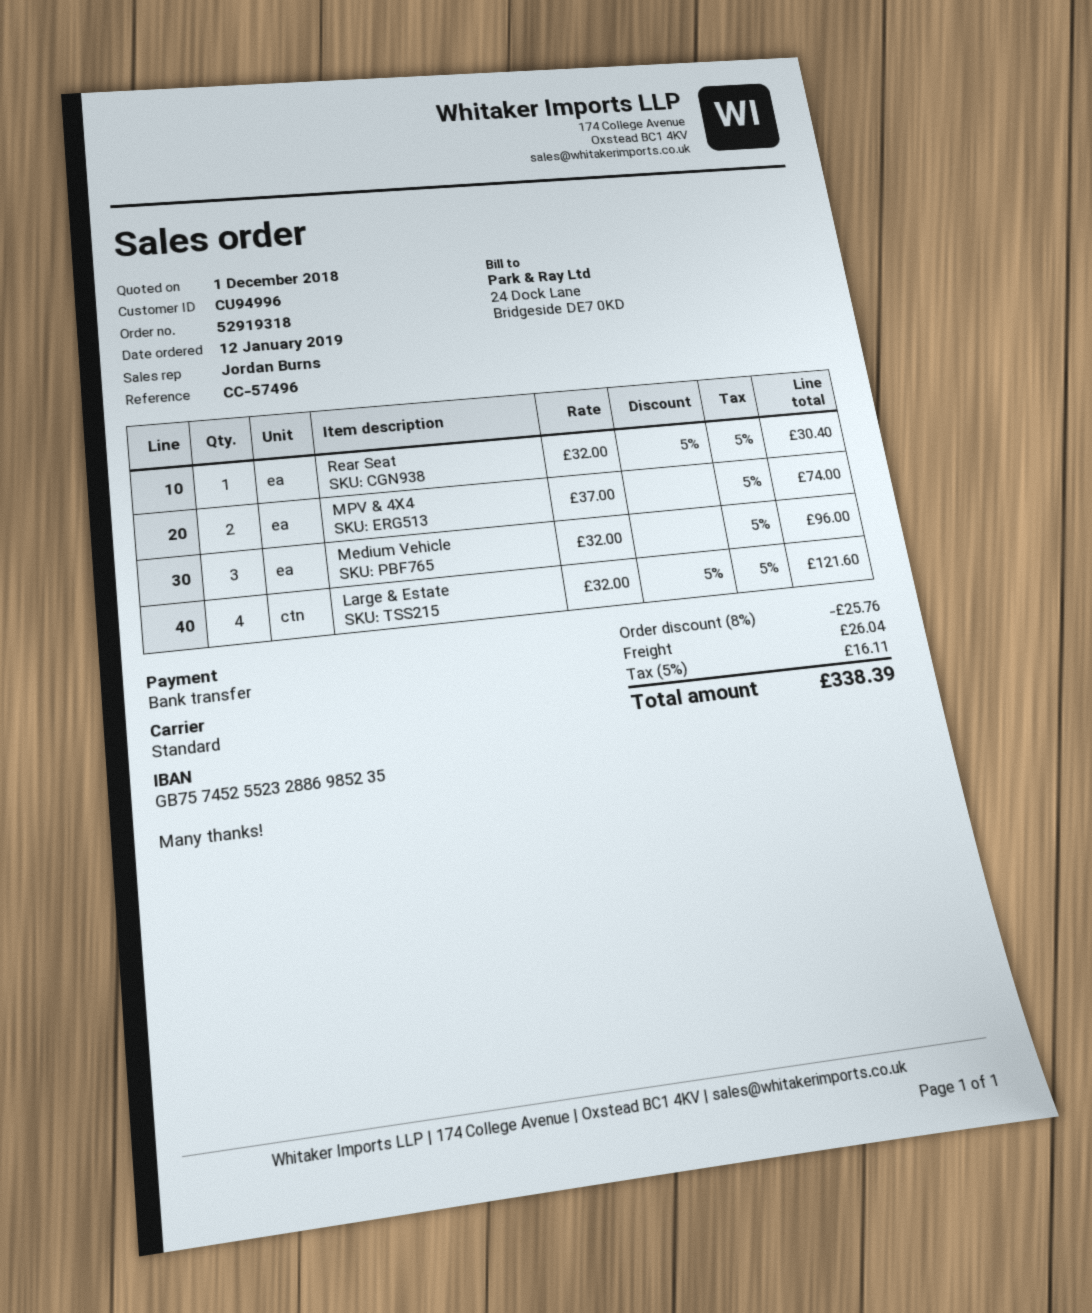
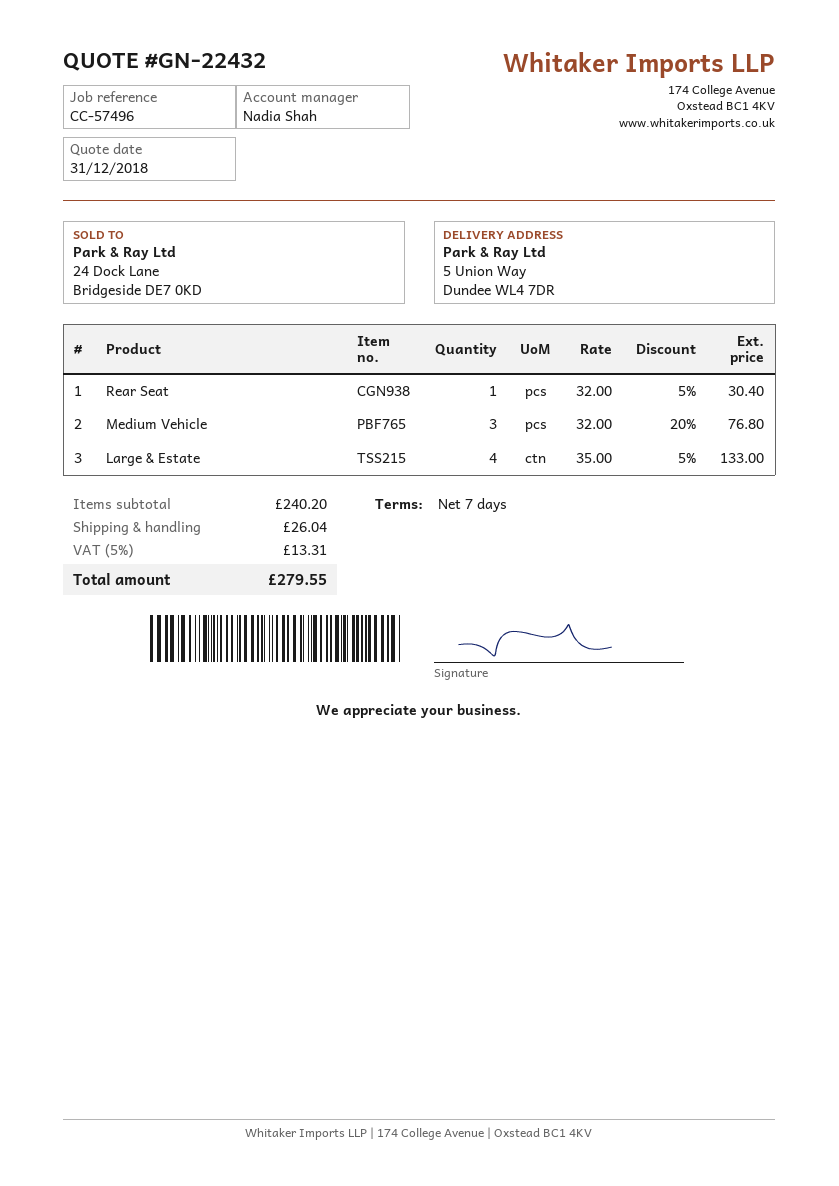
quote date: 2018-12-01 -> 2018-12-31
sales rep: Jordan Burns -> Nadia Shah
MPV & 4X4: 2 x 37.00 = 74.00 -> none
Medium Vehicle: 3 x 32.00 = 96.00 -> 3 x 32.00 - 20% = 76.80
Large & Estate: 4 x 32.00 - 5% = 121.60 -> 4 x 35.00 - 5% = 133.00
discount: 8% = 25.76 -> none
tax: 5% = 16.11 -> 5% = 13.31
total: 338.39 -> 279.55

